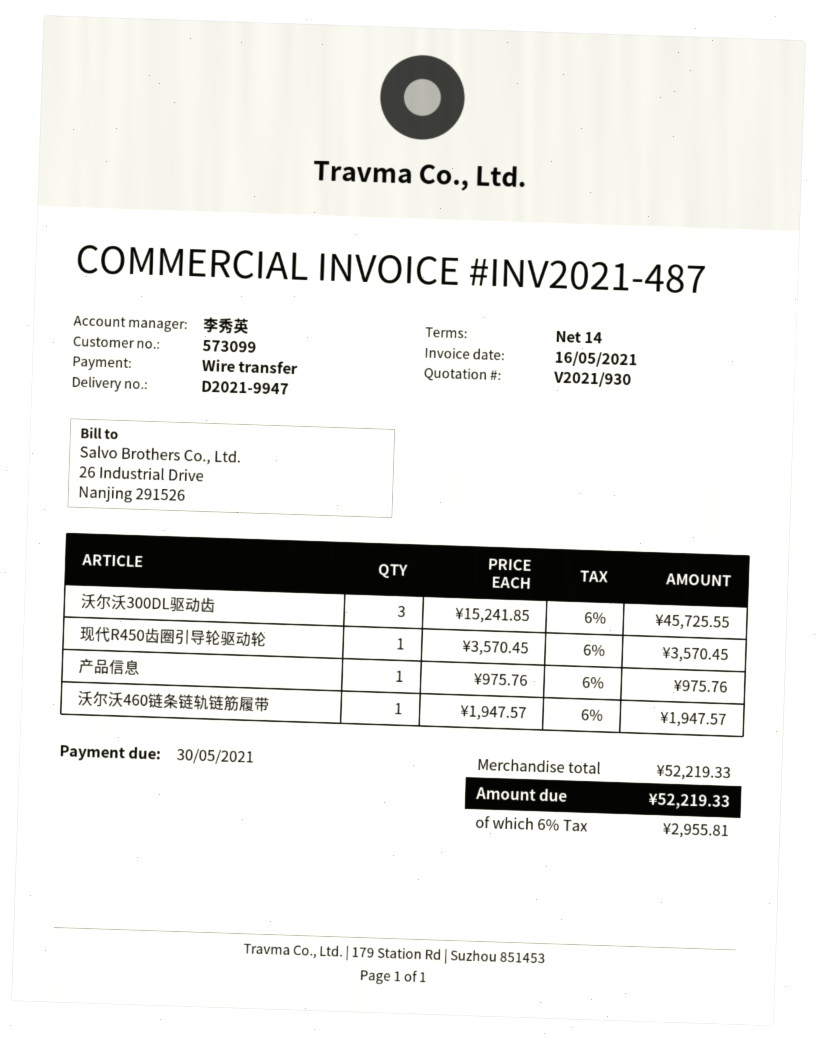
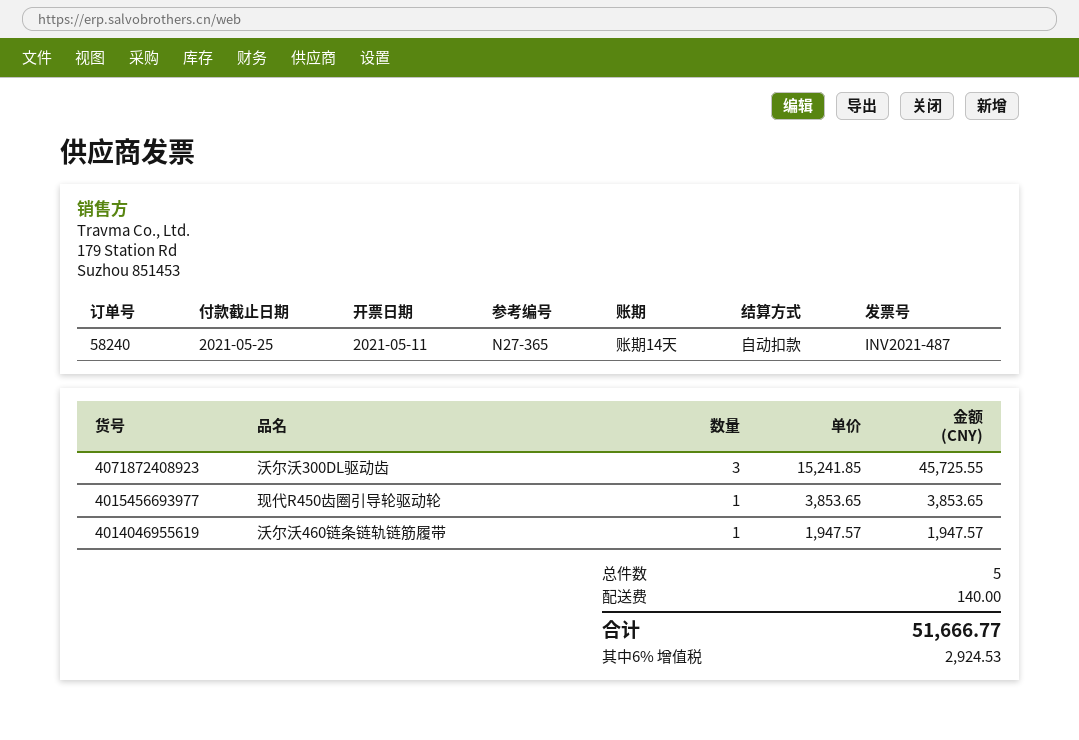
invoice date: 2021-05-16 -> 2021-05-11
due date: 2021-05-30 -> 2021-05-25
payment method: bank transfer -> direct debit
现代R450齿圈引导轮驱动轮: 1 x 3570.45 = 3570.45 -> 1 x 3853.65 = 3853.65
产品信息: 1 x 975.76 = 975.76 -> none
shipping: none -> 140.00
tax: 6% = 2955.81 -> 6% = 2924.53
total: 52219.33 -> 51666.77

